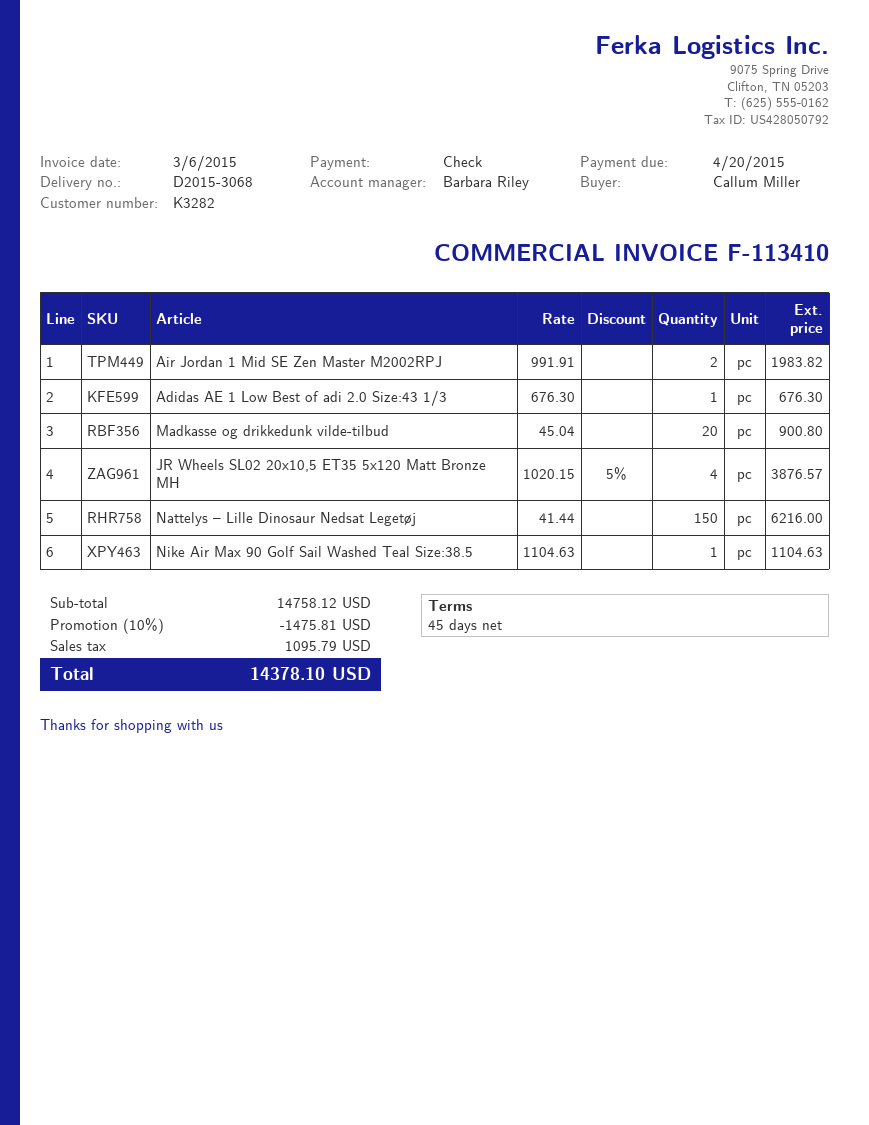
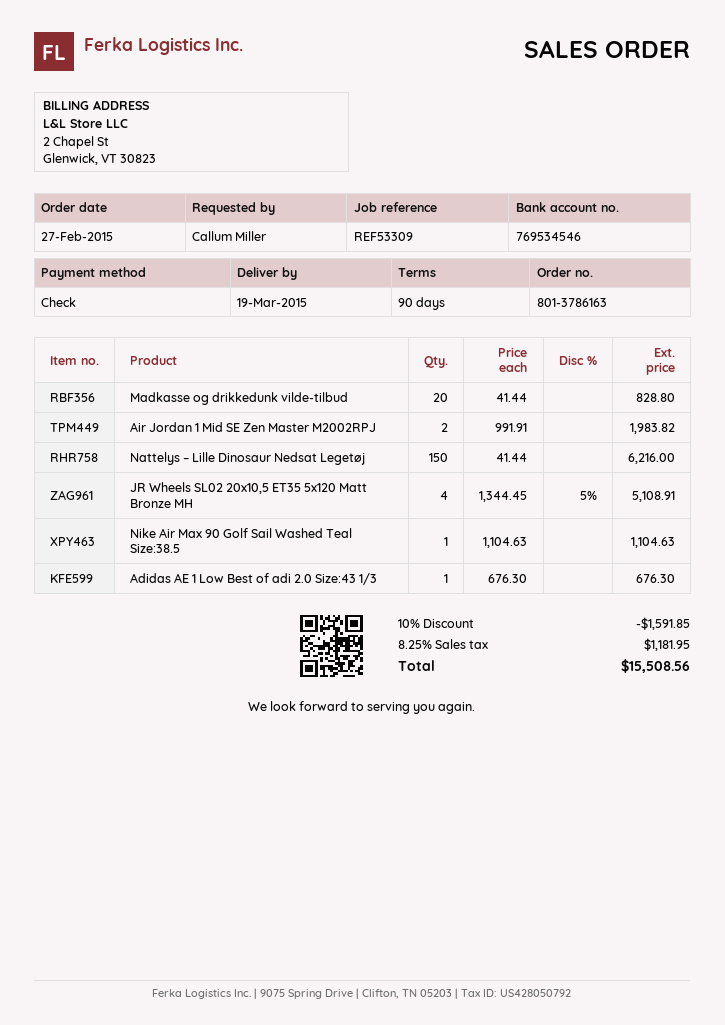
payment terms: 45 days -> 90 days
Madkasse og drikkedunk vilde-tilbud: 20 x 45.04 = 900.80 -> 20 x 41.44 = 828.80
JR Wheels SL02 20x10,5 ET35 5x120 Matt Bronze MH: 4 x 1020.15 - 5% = 3876.57 -> 4 x 1344.45 - 5% = 5108.91
discount: 10% = 1475.81 -> 10% = 1591.85
tax: 1095.79 -> 1181.95
total: 14378.10 -> 15508.56

